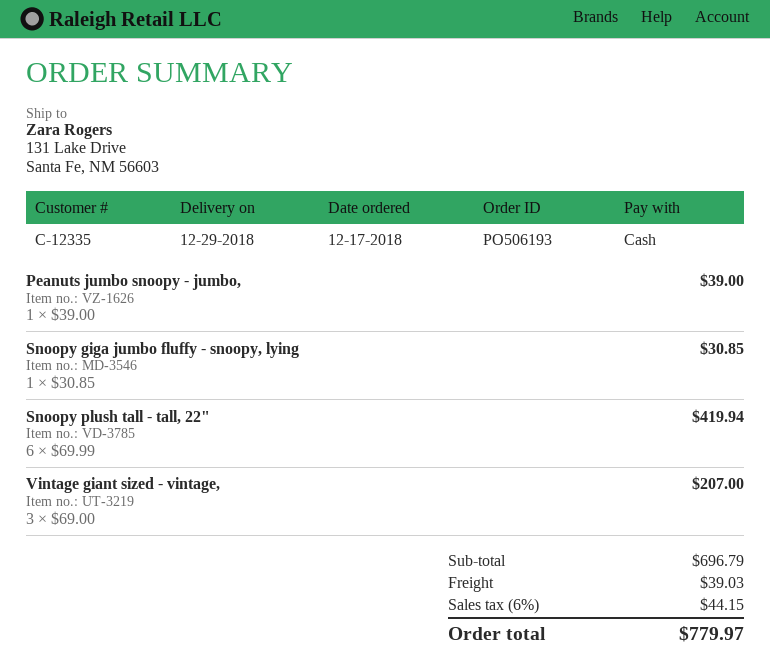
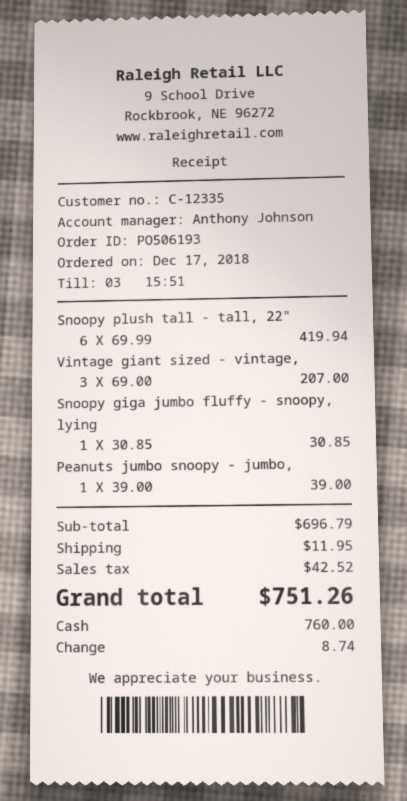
shipping: 39.03 -> 11.95
tax: 44.15 -> 42.52
total: 779.97 -> 751.26

